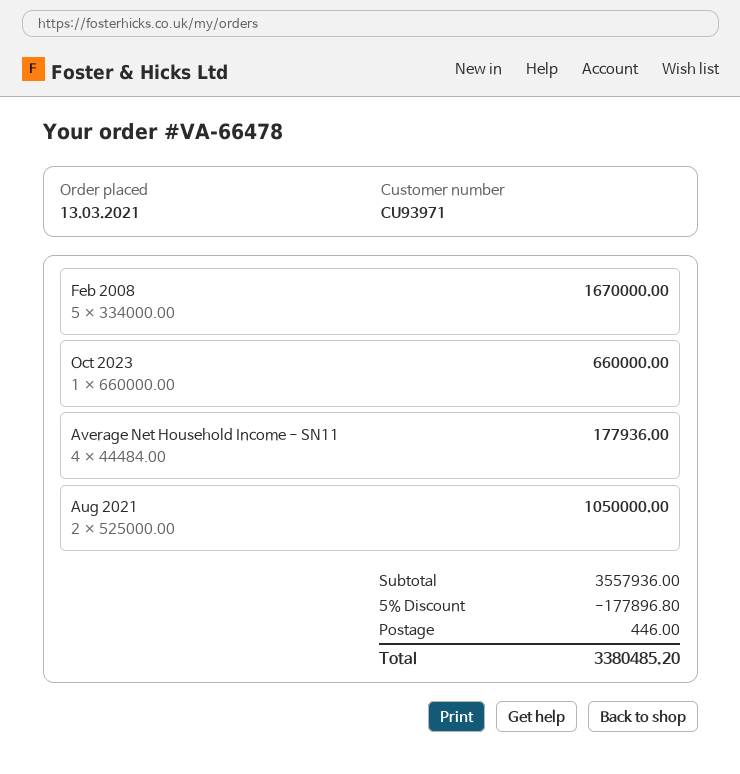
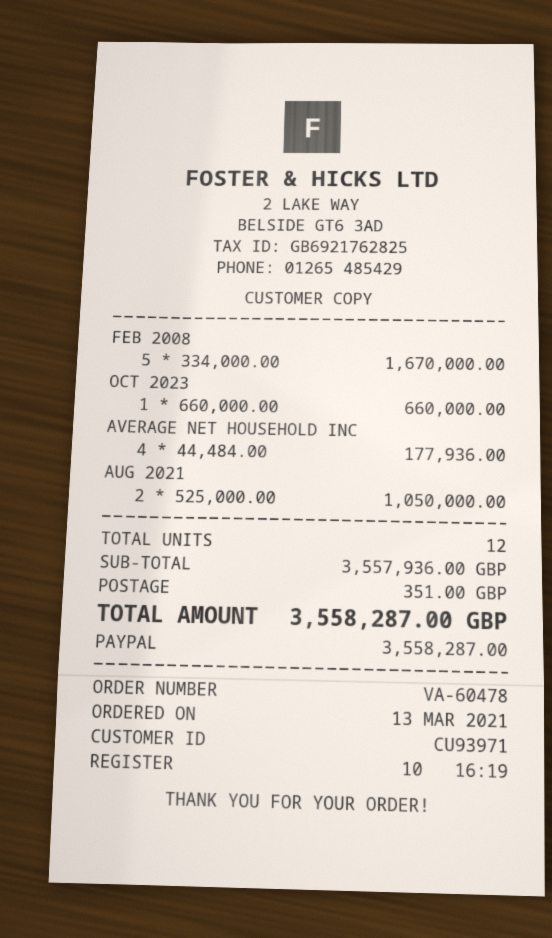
order number: VA-66478 -> VA-60478
discount: 5% = 177896.80 -> none
shipping: 446.00 -> 351.00
total: 3380485.20 -> 3558287.00

